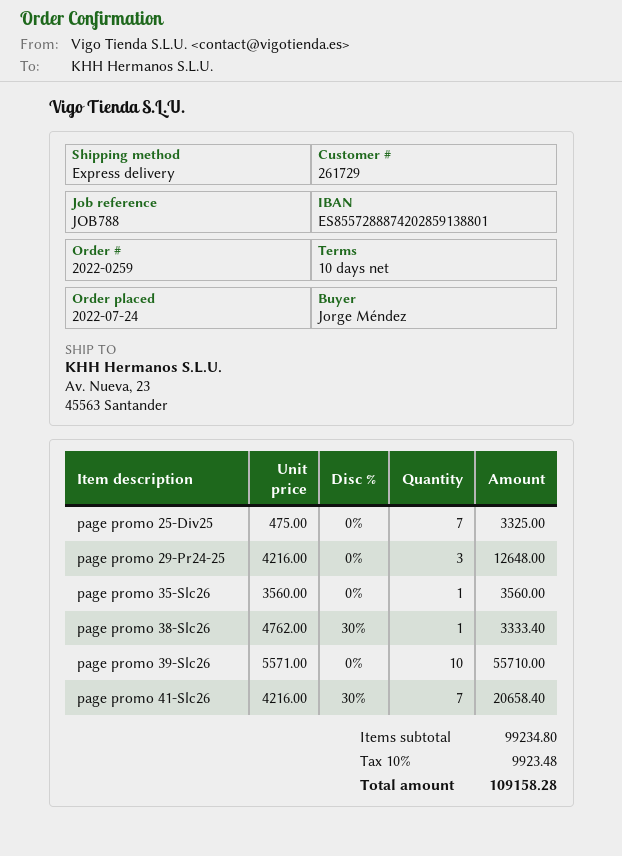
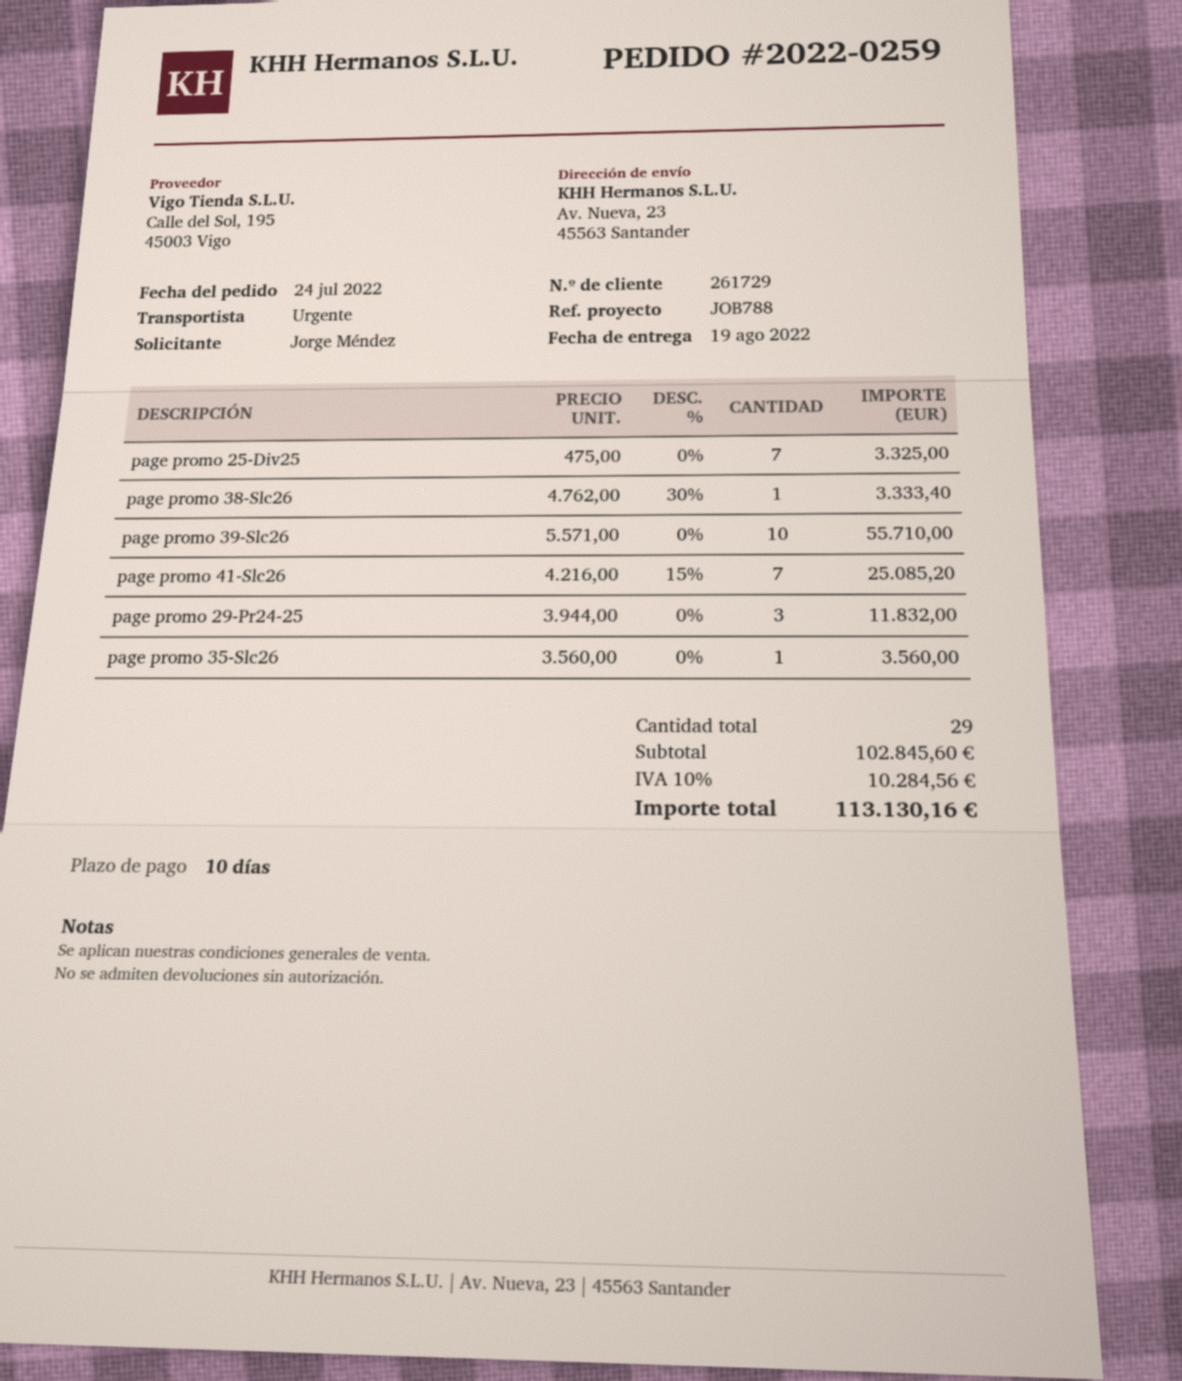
page promo 29-Pr24-25: 3 x 4216.00 = 12648.00 -> 3 x 3944.00 = 11832.00
page promo 41-Slc26: 7 x 4216.00 - 30% = 20658.40 -> 7 x 4216.00 - 15% = 25085.20
subtotal: 99234.80 -> 102845.60
tax: 10% = 9923.48 -> 10% = 10284.56
total: 109158.28 -> 113130.16

